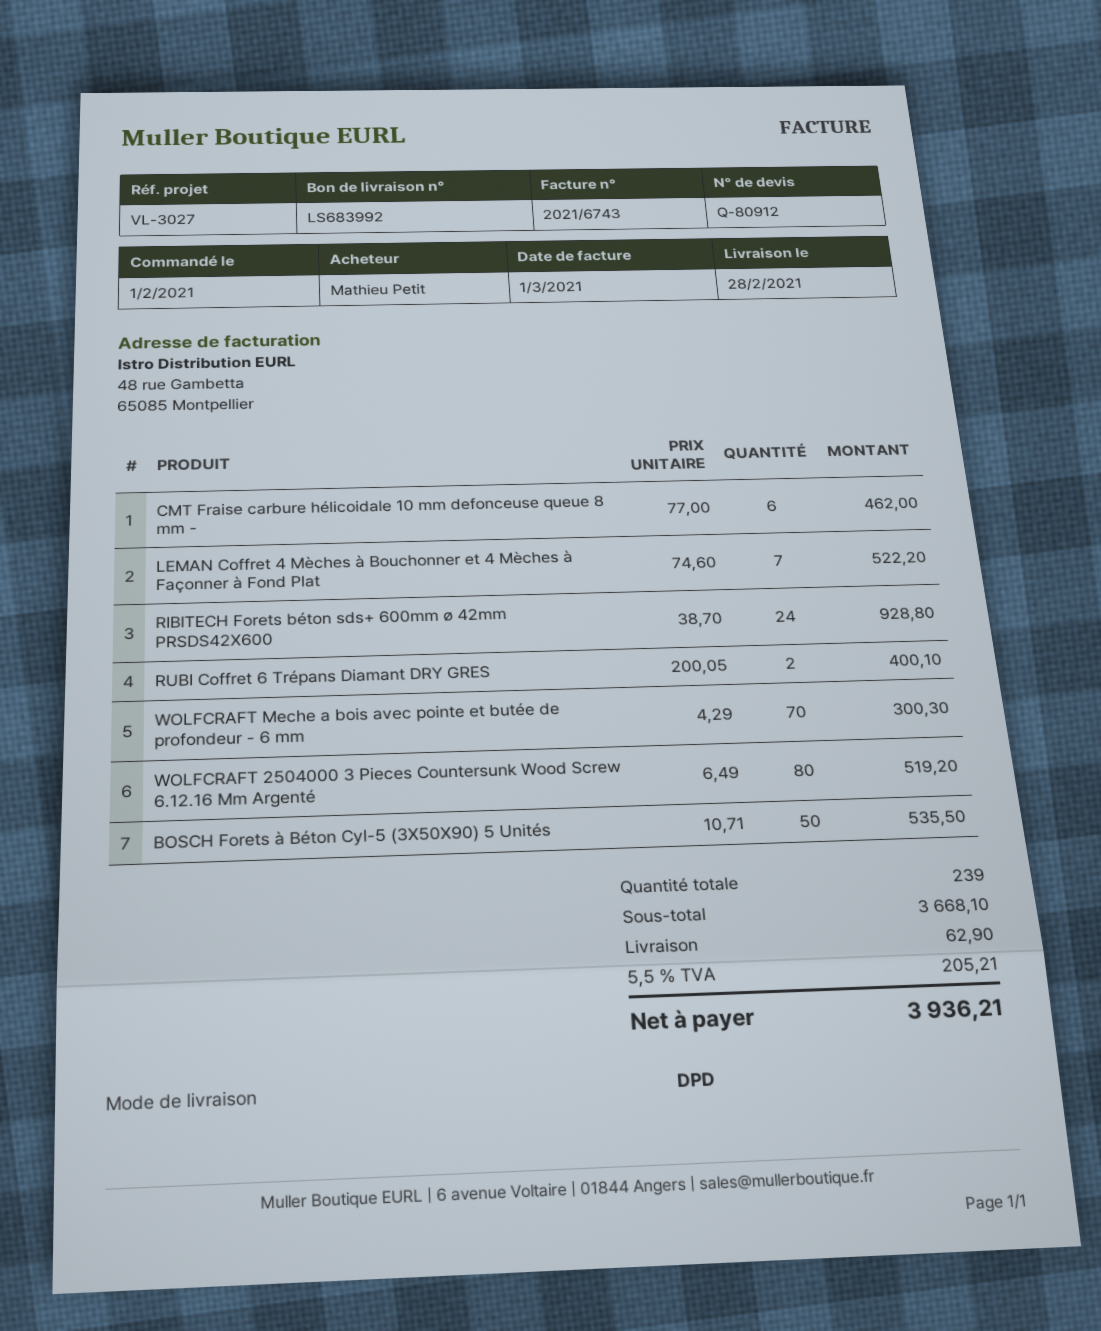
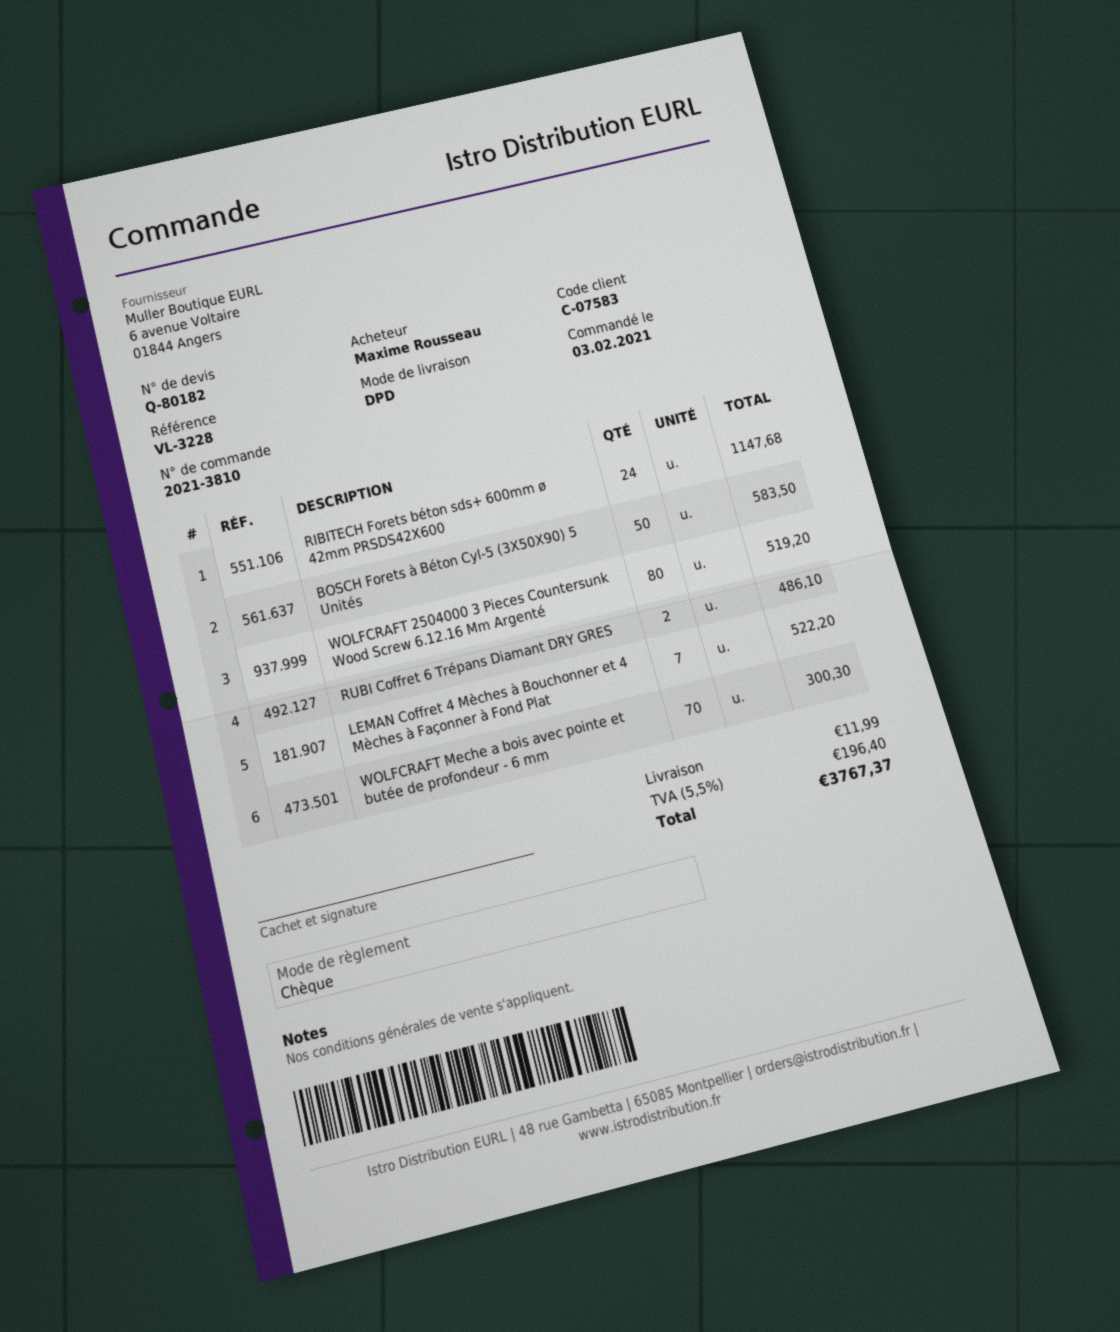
quote number: Q-80912 -> Q-80182
order date: 2021-02-01 -> 2021-02-03
reference: VL-3027 -> VL-3228
ordered by: Mathieu Petit -> Maxime Rousseau
CMT Fraise carbure hélicoidale 10 mm defonceuse queue 8 mm -: 6 for 462.00 -> none
RIBITECH Forets béton sds+ 600mm ø 42mm PRSDS42X600: 24 for 928.80 -> 24 for 1147.68
RUBI Coffret 6 Trépans Diamant DRY GRES: 2 for 400.10 -> 2 for 486.10
BOSCH Forets à Béton Cyl-5 (3X50X90) 5 Unités: 50 for 535.50 -> 50 for 583.50
shipping: 62.90 -> 11.99
tax: 5.5% = 205.21 -> 5.5% = 196.40
total: 3936.21 -> 3767.37

